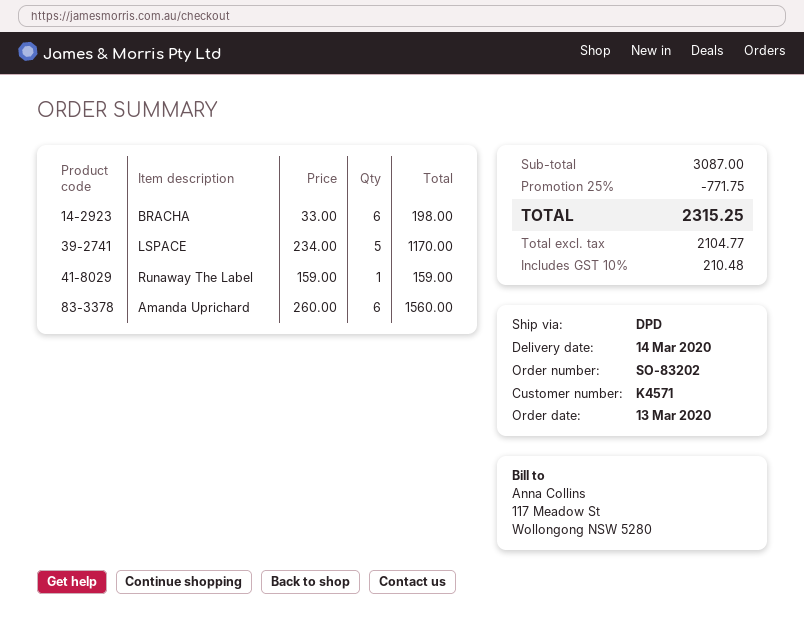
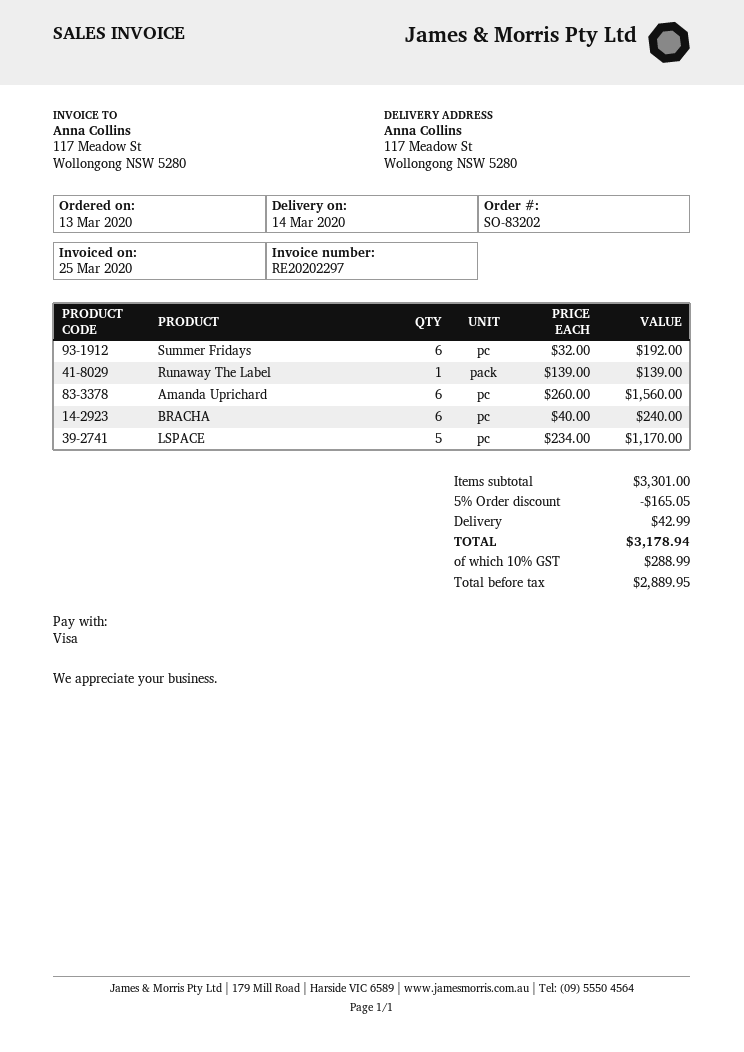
BRACHA: 6 x 33.00 = 198.00 -> 6 x 40.00 = 240.00
Runaway The Label: 1 x 159.00 = 159.00 -> 1 x 139.00 = 139.00
Summer Fridays: none -> 6 x 32.00 = 192.00
subtotal: 3087.00 -> 3301.00
discount: 25% = 771.75 -> 5% = 165.05
shipping: none -> 42.99
net: 2104.77 -> 2889.95
tax: 10% = 210.48 -> 10% = 288.99
total: 2315.25 -> 3178.94

